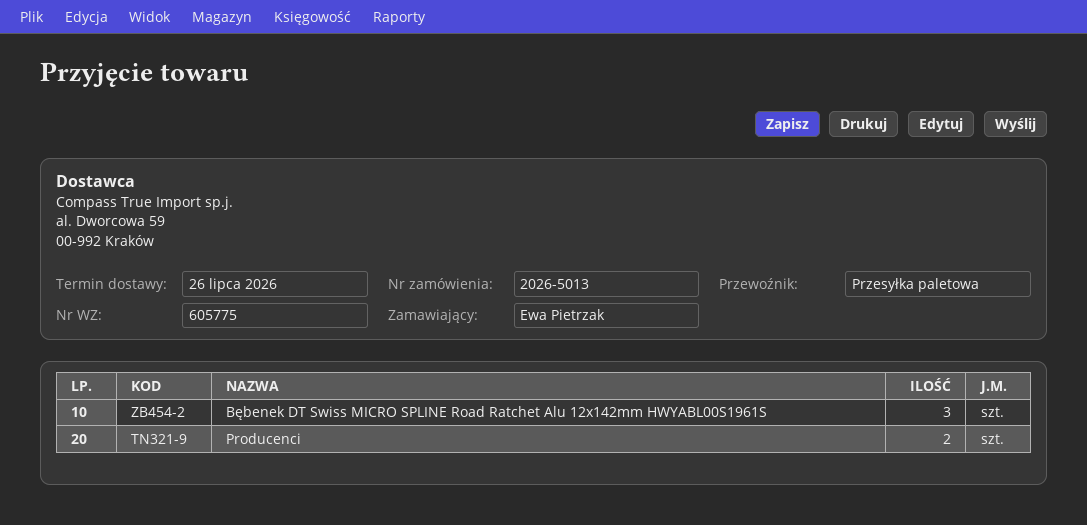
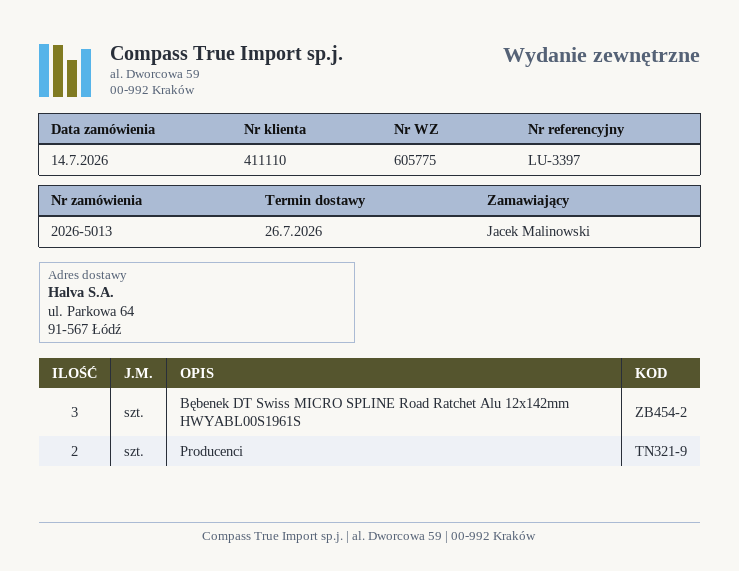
ordered by: Ewa Pietrzak -> Jacek Malinowski

